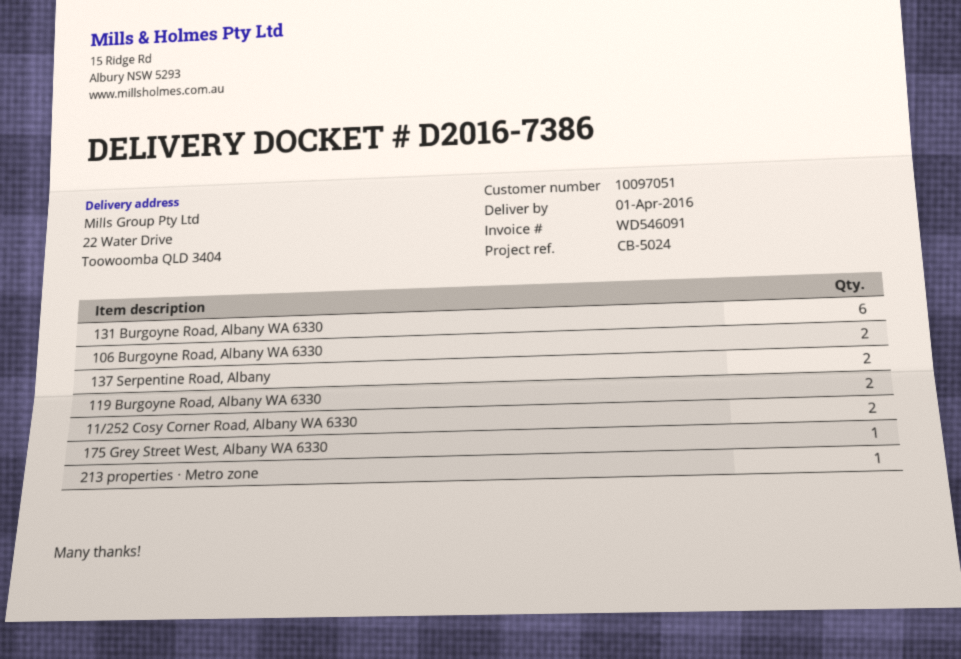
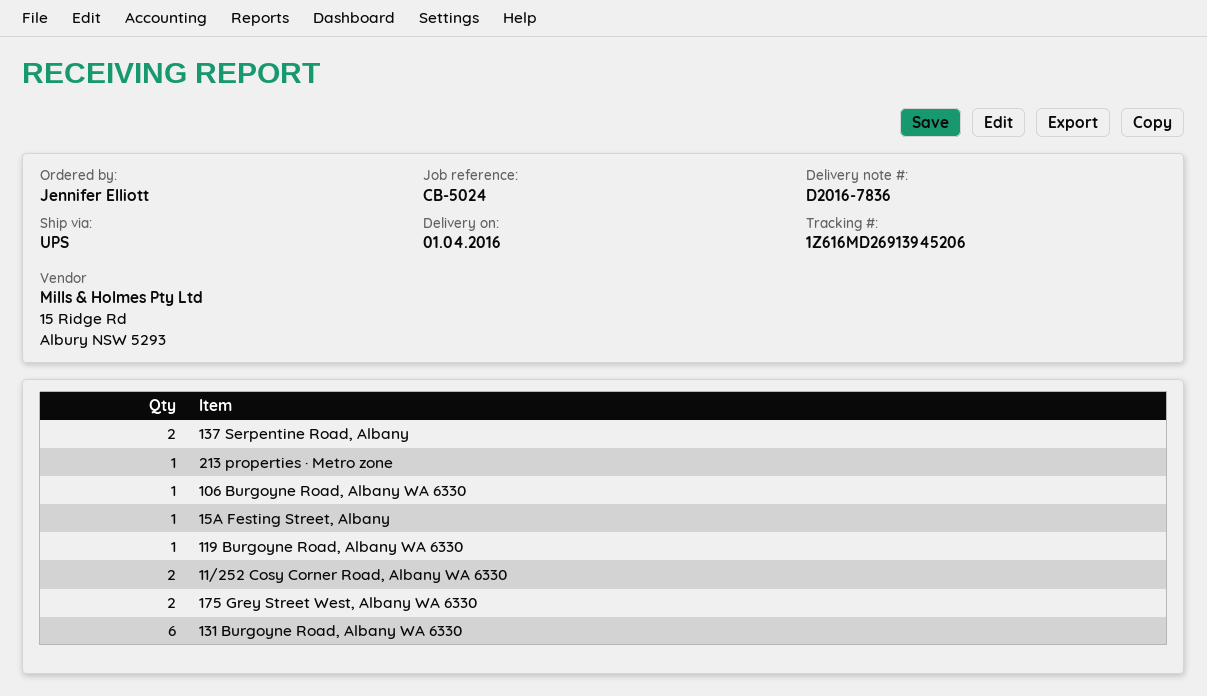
delivery note number: D2016-7386 -> D2016-7836
106 Burgoyne Road, Albany WA 6330: 2 -> 1
119 Burgoyne Road, Albany WA 6330: 2 -> 1
175 Grey Street West, Albany WA 6330: 1 -> 2
15A Festing Street, Albany: none -> 1

